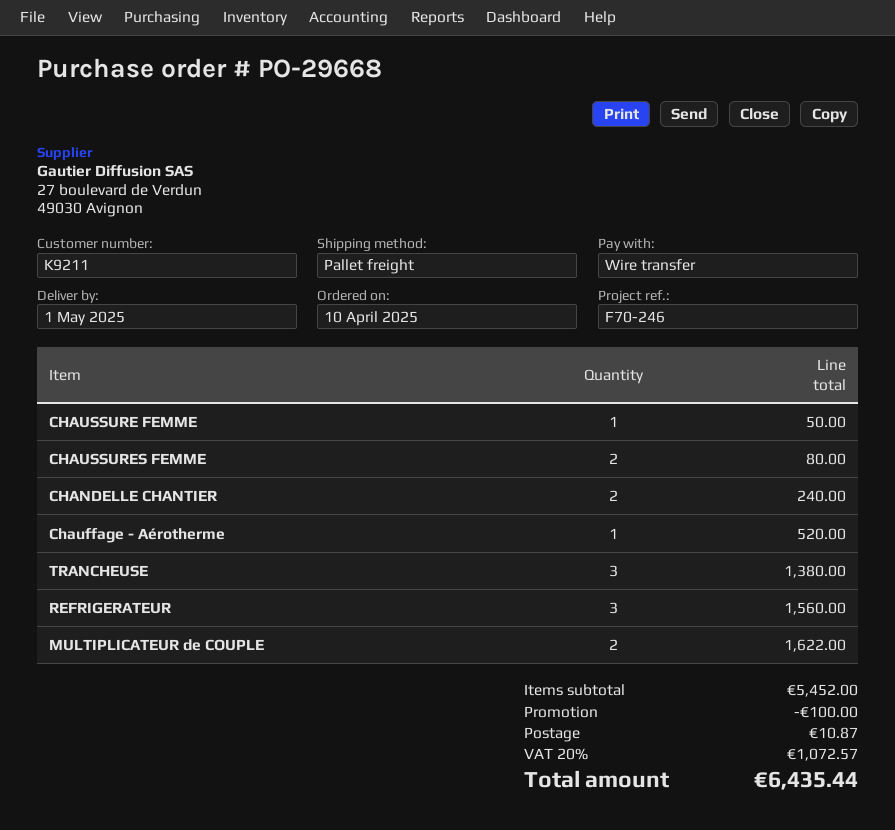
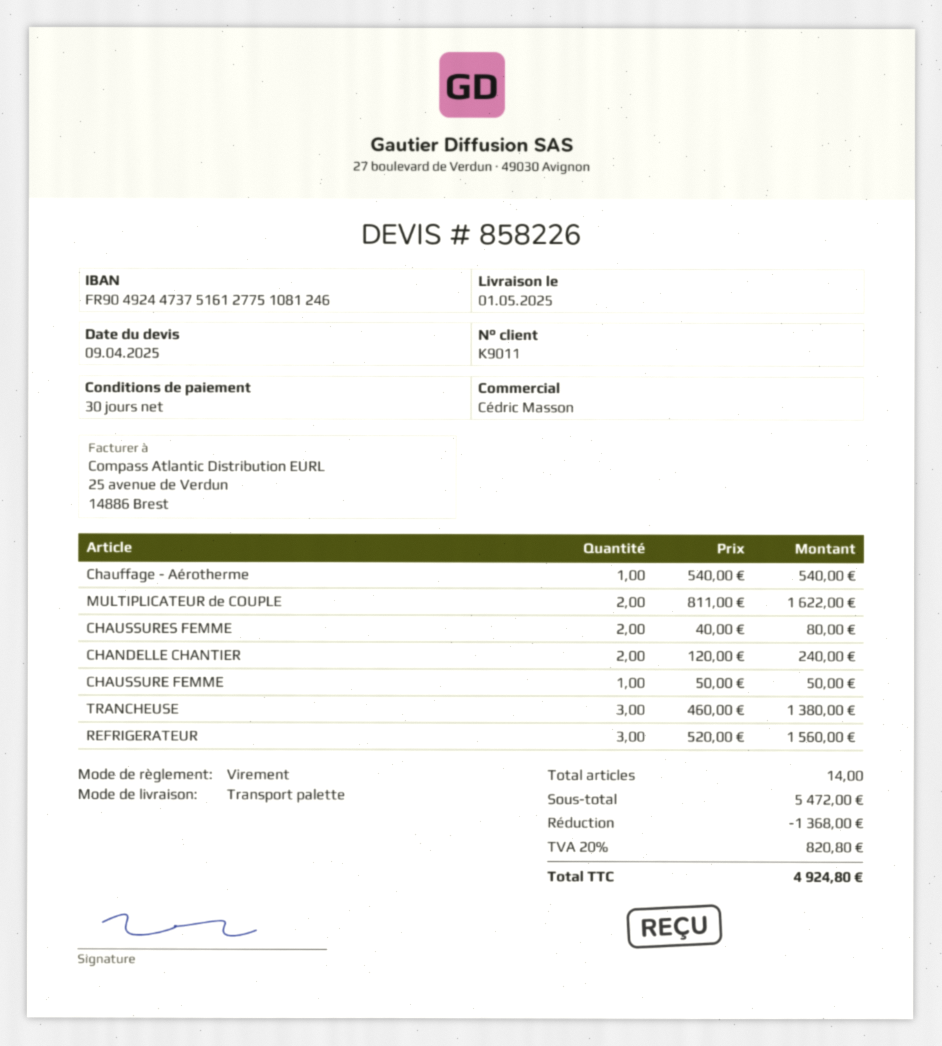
customer number: K9211 -> K9011
Chauffage - Aérotherme: 1 for 520.00 -> 1 for 540.00
subtotal: 5452.00 -> 5472.00
discount: 100.00 -> 1368.00
shipping: 10.87 -> none
tax: 20% = 1072.57 -> 20% = 820.80
total: 6435.44 -> 4924.80

